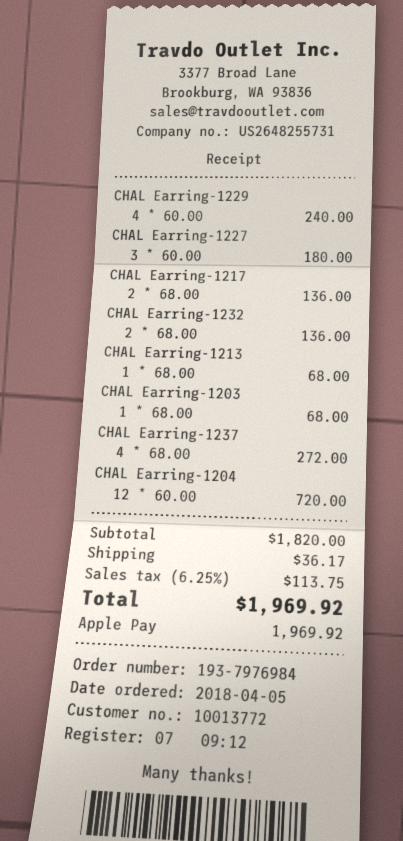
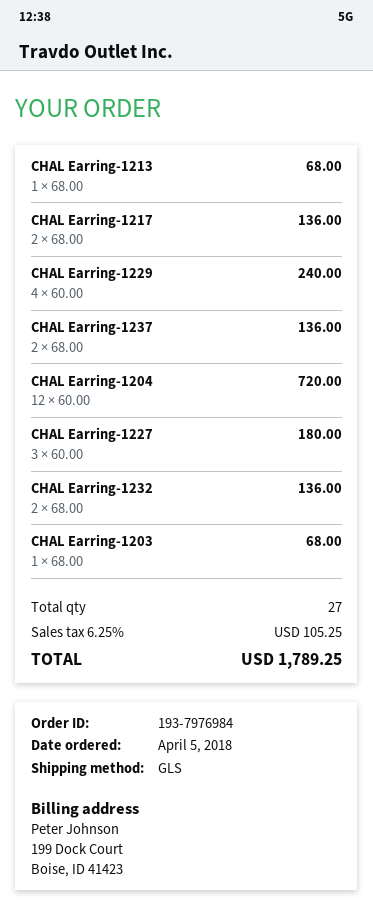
CHAL Earring-1237: 4 x 68.00 = 272.00 -> 2 x 68.00 = 136.00
shipping: 36.17 -> none
tax: 6.25% = 113.75 -> 6.25% = 105.25
total: 1969.92 -> 1789.25

